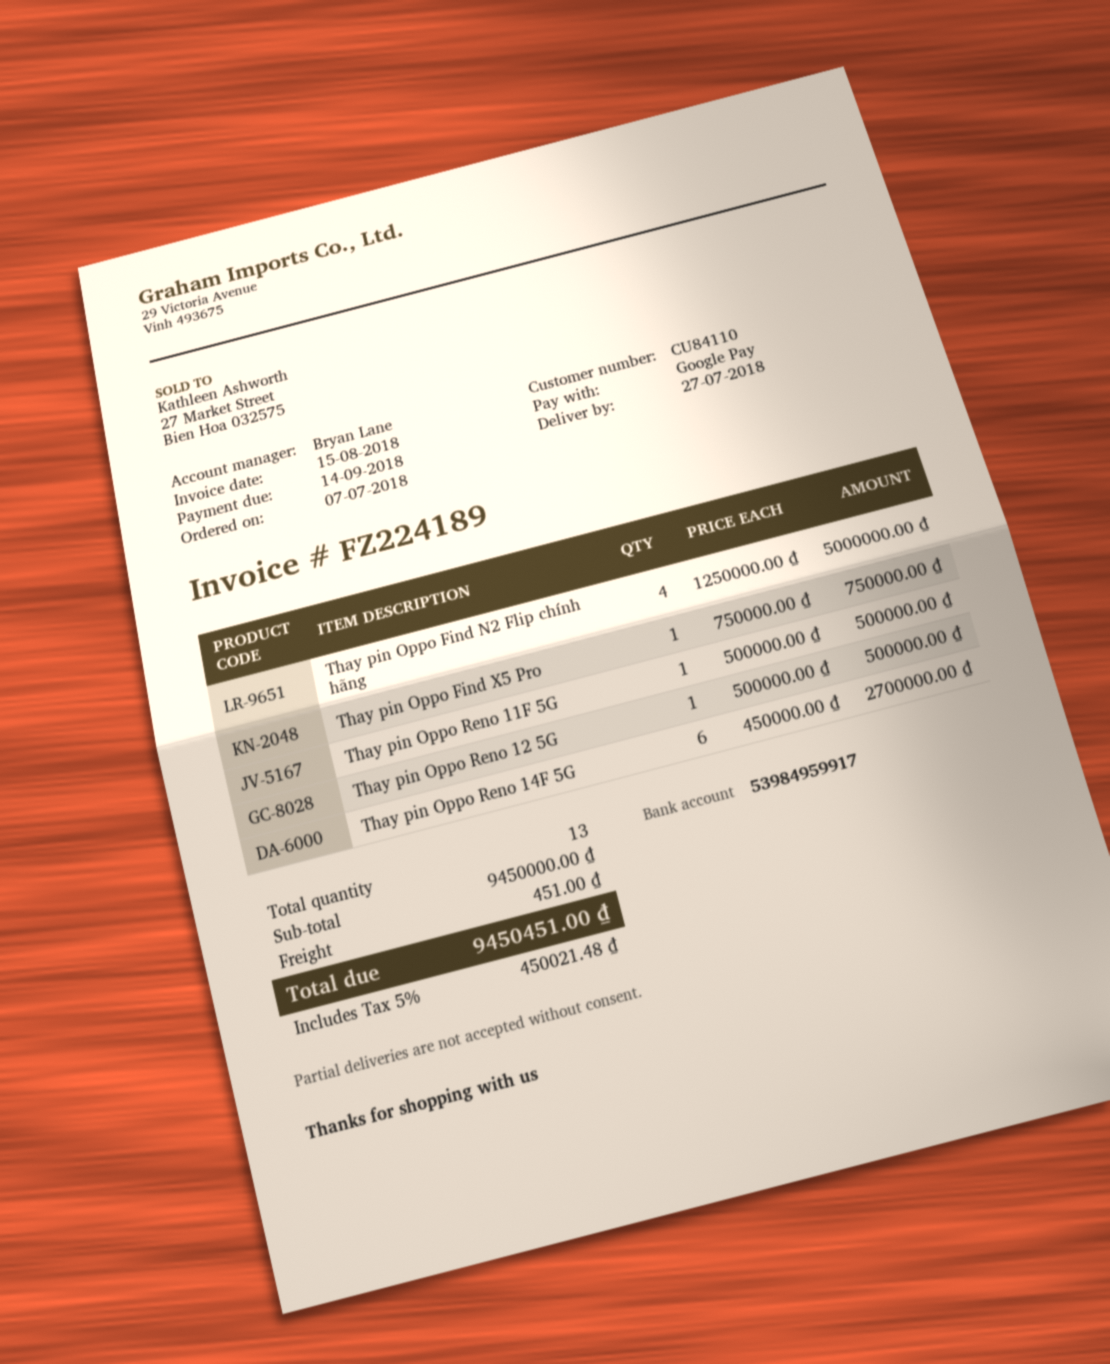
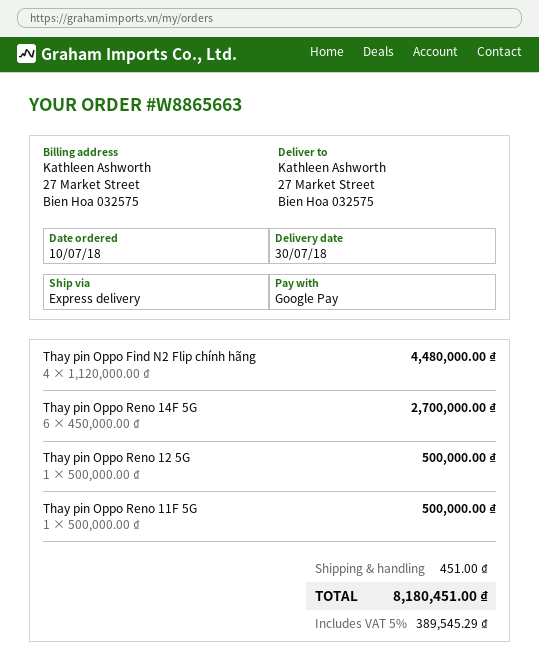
order date: 2018-07-07 -> 2018-07-10
delivery date: 2018-07-27 -> 2018-07-30
Thay pin Oppo Find N2 Flip chính hãng: 4 x 1250000.00 = 5000000.00 -> 4 x 1120000.00 = 4480000.00
Thay pin Oppo Find X5 Pro: 1 x 750000.00 = 750000.00 -> none
tax: 5% = 450021.48 -> 5% = 389545.29
total: 9450451.00 -> 8180451.00

